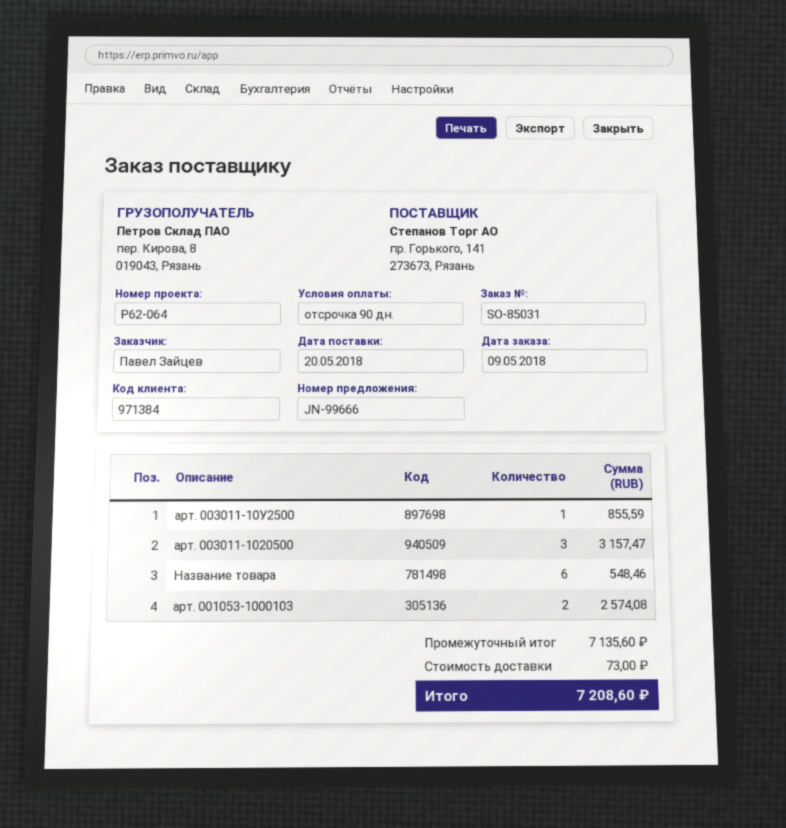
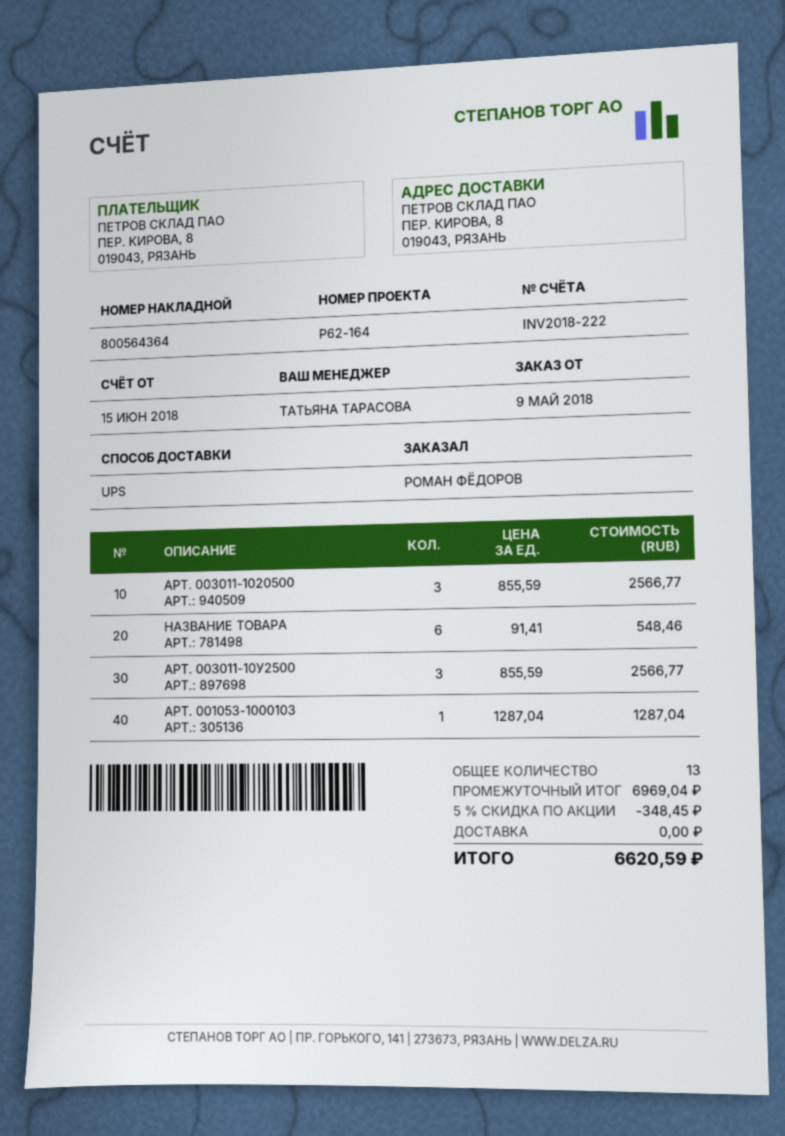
reference: P62-064 -> P62-164
ordered by: Павел Зайцев -> РОМАН ФЁДОРОВ
арт. 003011-10У2500: 1 for 855.59 -> 3 for 2566.77
арт. 003011-1020500: 3 for 3157.47 -> 3 for 2566.77
арт. 001053-1000103: 2 for 2574.08 -> 1 for 1287.04
subtotal: 7135.60 -> 6969.04
discount: none -> 5% = 348.45
shipping: 73.00 -> 0.00
total: 7208.60 -> 6620.59

